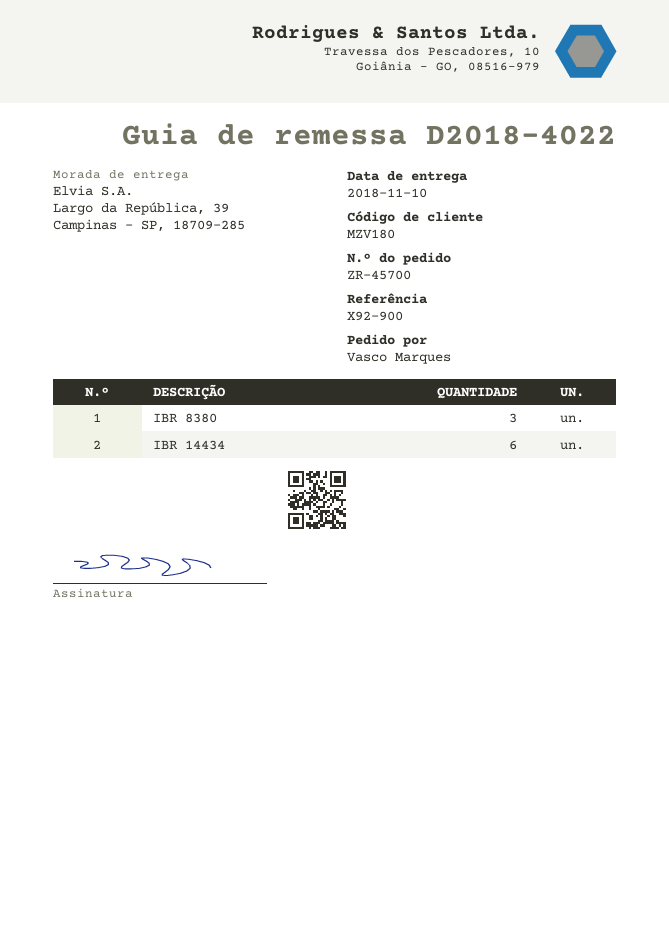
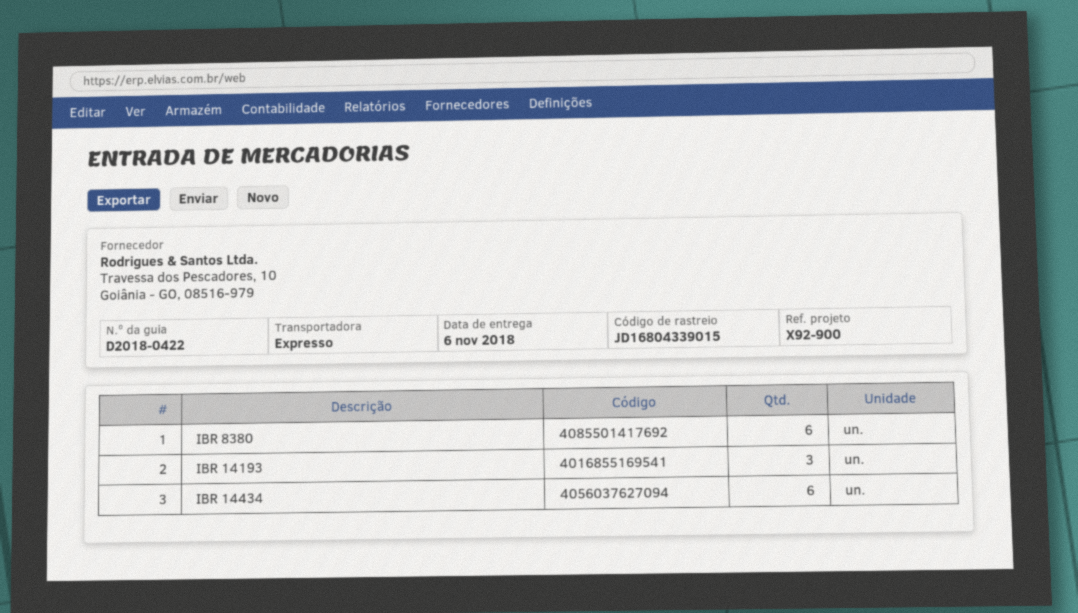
delivery note number: D2018-4022 -> D2018-0422
delivery date: 2018-11-10 -> 2018-11-06
IBR 8380: 3 -> 6
IBR 14193: none -> 3

